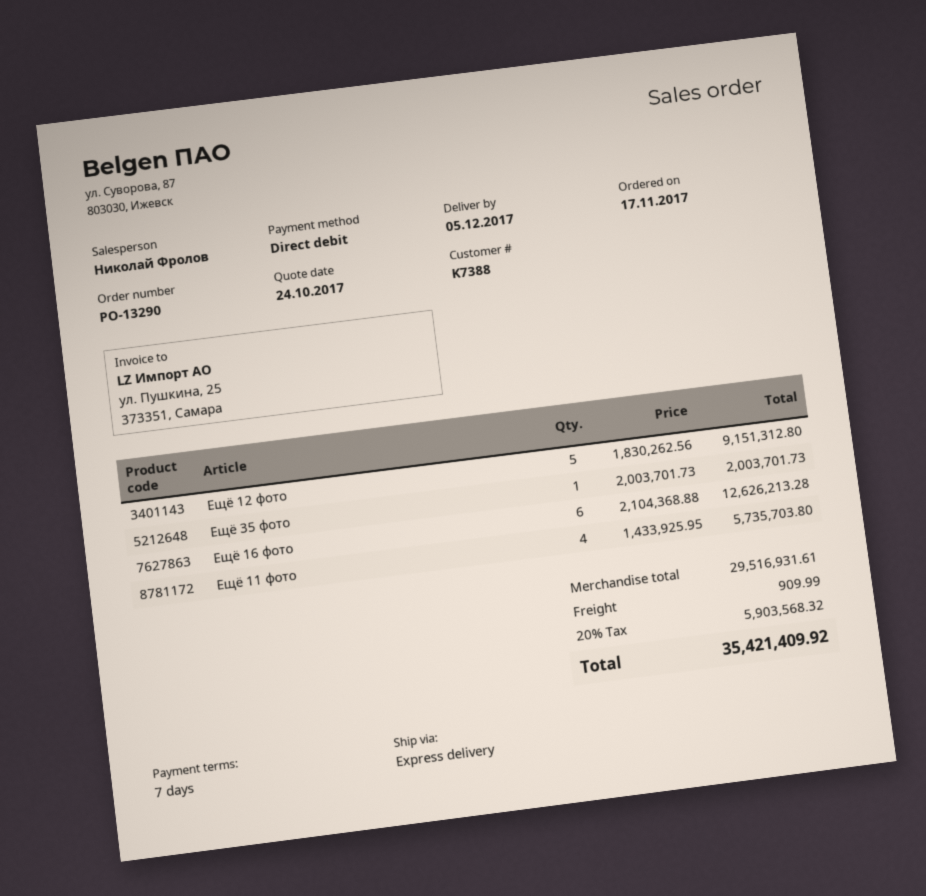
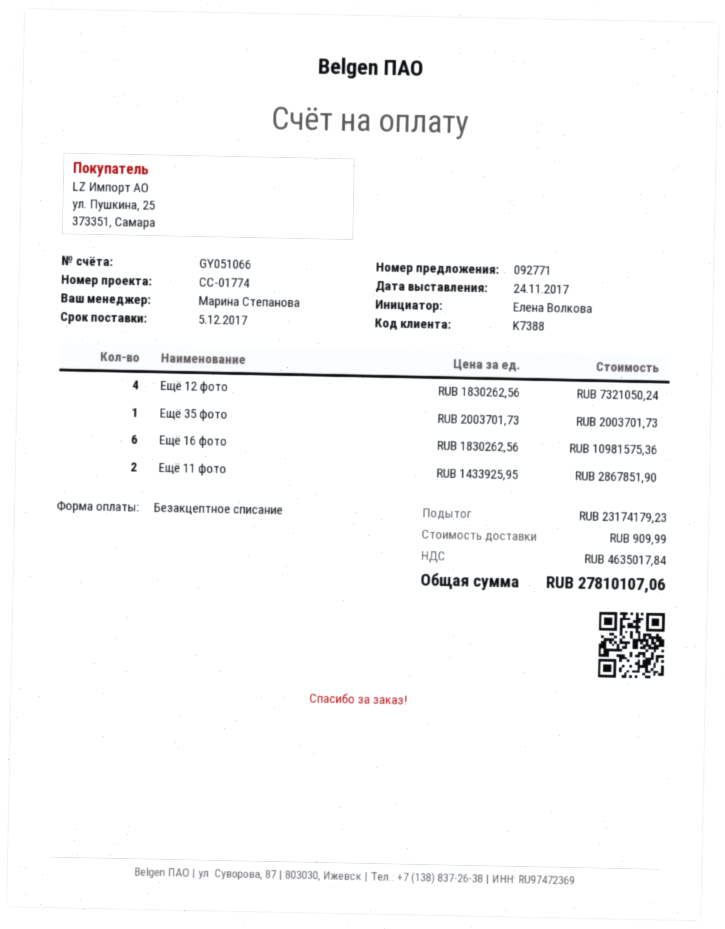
sales rep: Николай Фролов -> Марина Степанова
Ещё 12 фото: 5 x 1830262.56 = 9151312.80 -> 4 x 1830262.56 = 7321050.24
Ещё 16 фото: 6 x 2104368.88 = 12626213.28 -> 6 x 1830262.56 = 10981575.36
Ещё 11 фото: 4 x 1433925.95 = 5735703.80 -> 2 x 1433925.95 = 2867851.90
subtotal: 29516931.61 -> 23174179.23
tax: 5903568.32 -> 4635017.84
total: 35421409.92 -> 27810107.06

